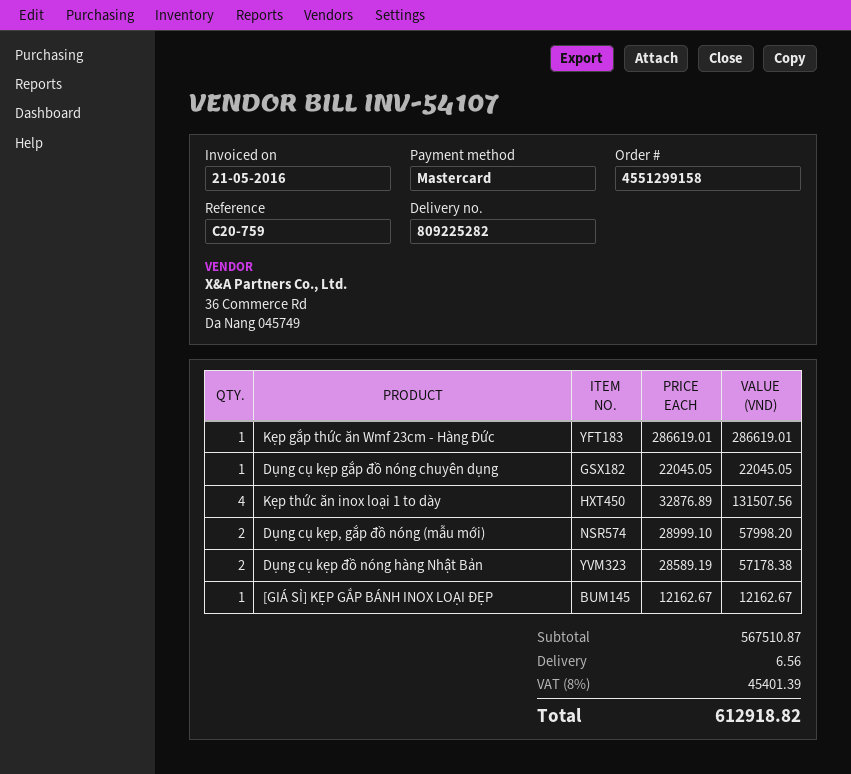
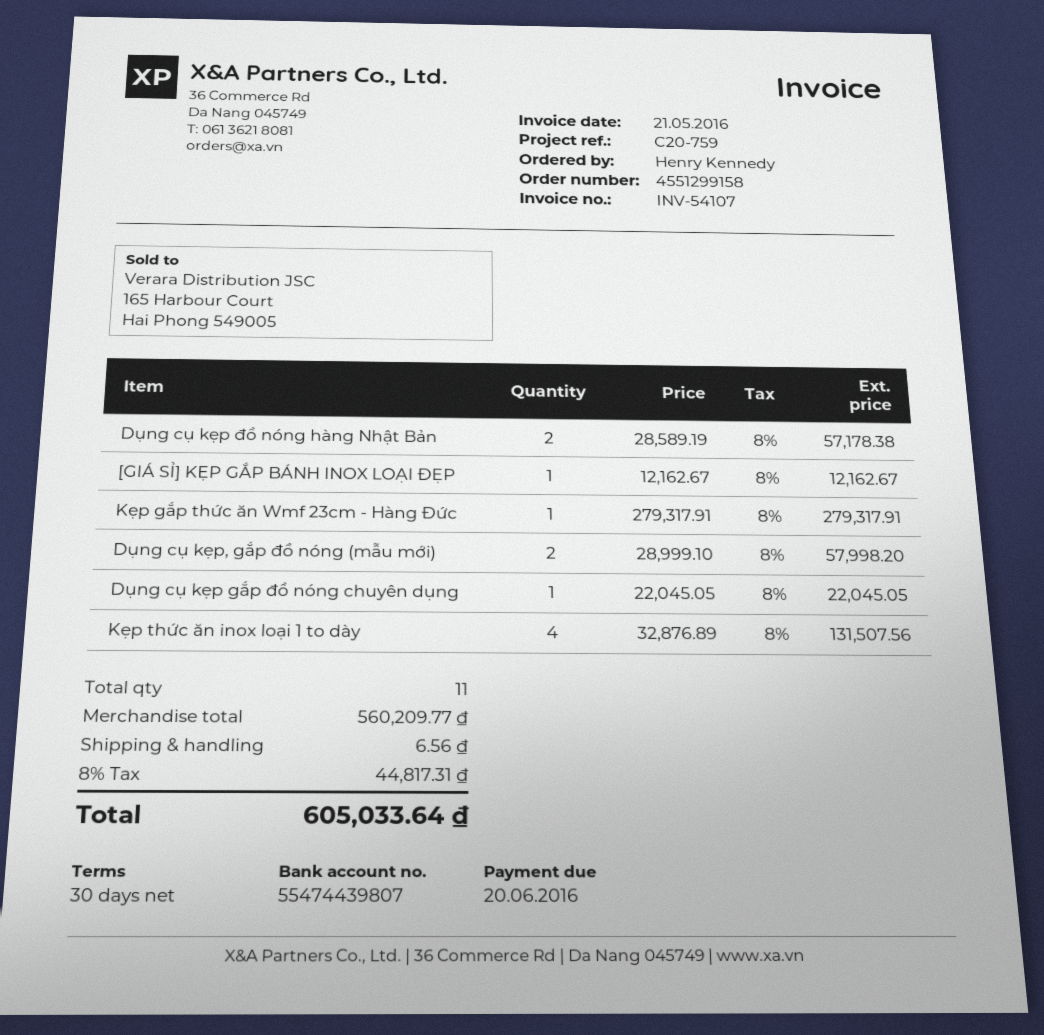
Kẹp gắp thức ăn Wmf 23cm - Hàng Đức: 1 x 286619.01 = 286619.01 -> 1 x 279317.91 = 279317.91
subtotal: 567510.87 -> 560209.77
tax: 8% = 45401.39 -> 8% = 44817.31
total: 612918.82 -> 605033.64

